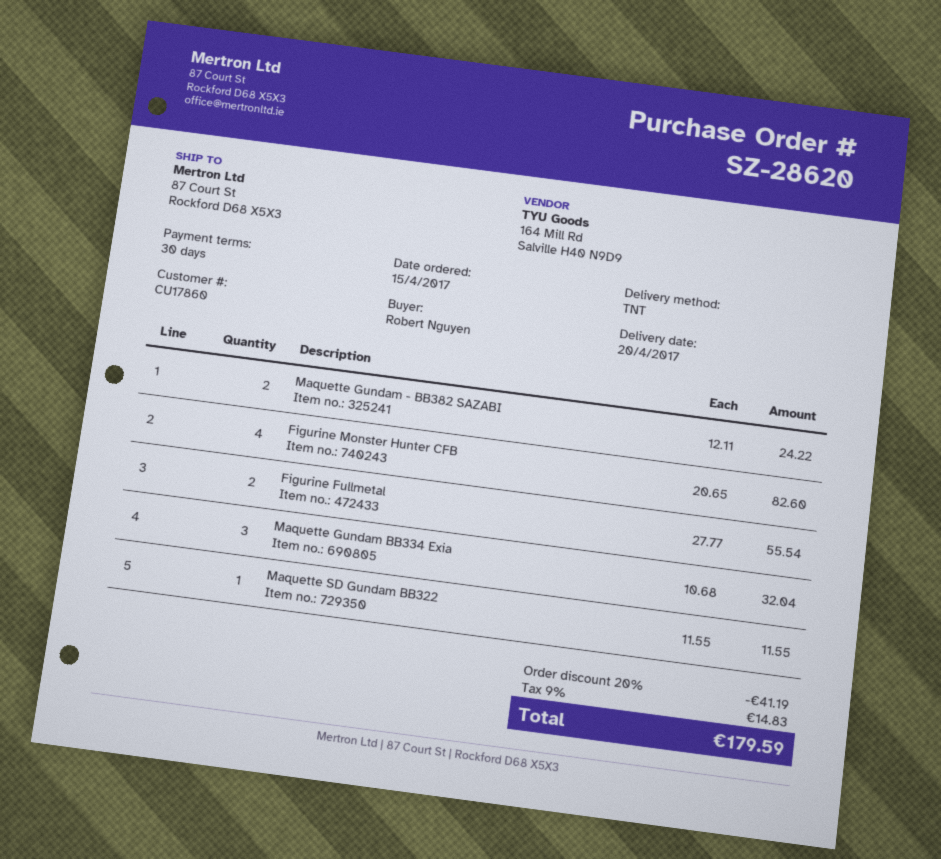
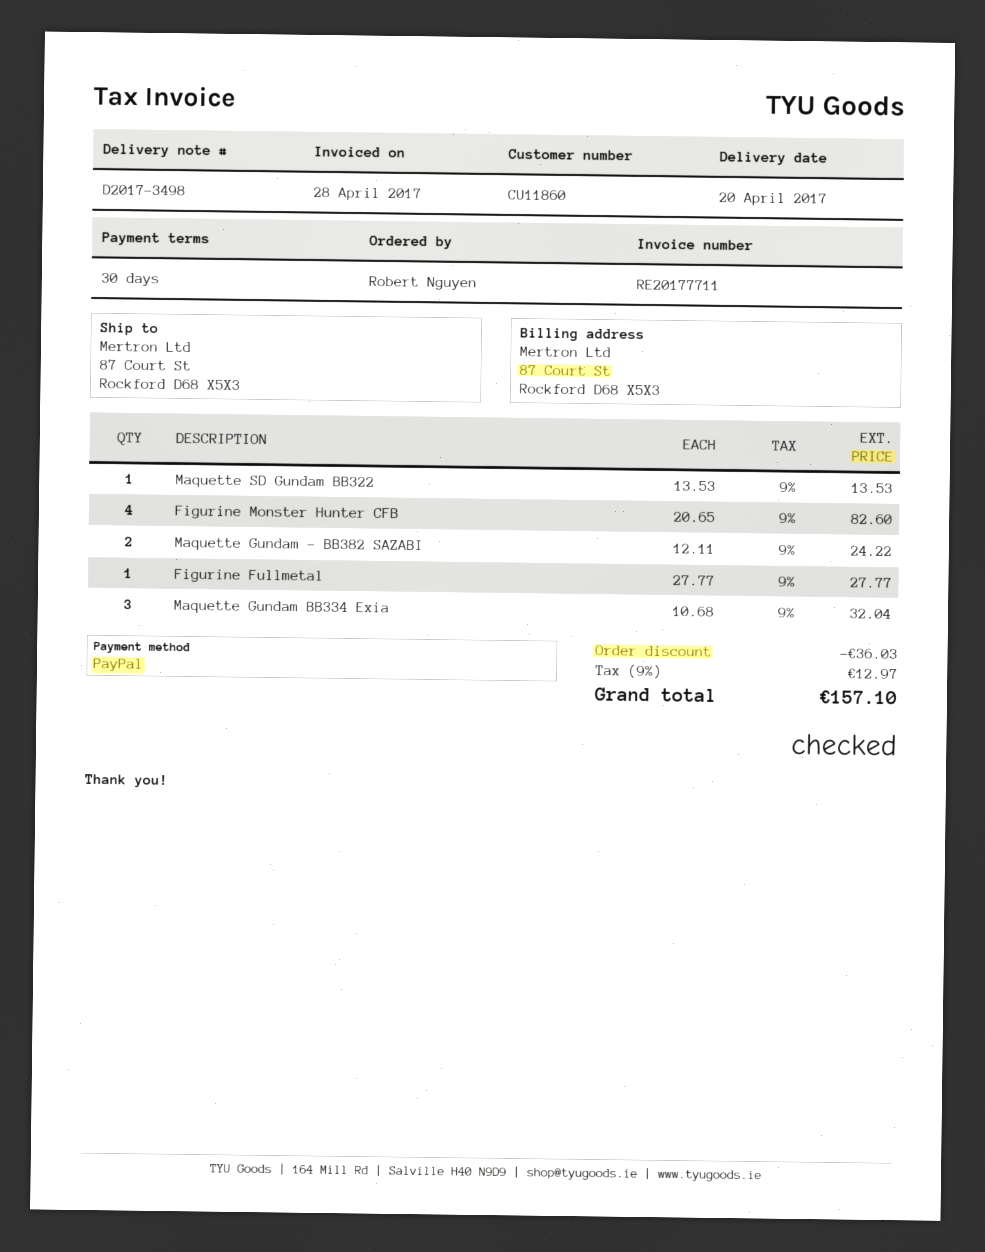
customer number: CU17860 -> CU11860
Figurine Fullmetal: 2 x 27.77 = 55.54 -> 1 x 27.77 = 27.77
Maquette SD Gundam BB322: 1 x 11.55 = 11.55 -> 1 x 13.53 = 13.53
discount: 41.19 -> 36.03
tax: 9% = 14.83 -> 9% = 12.97
total: 179.59 -> 157.10

